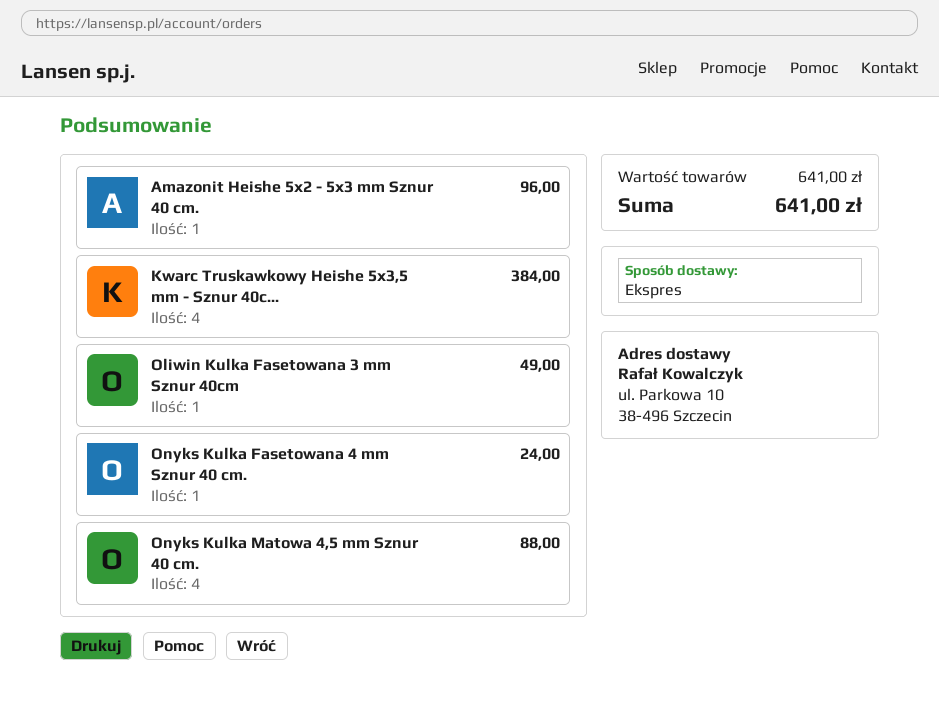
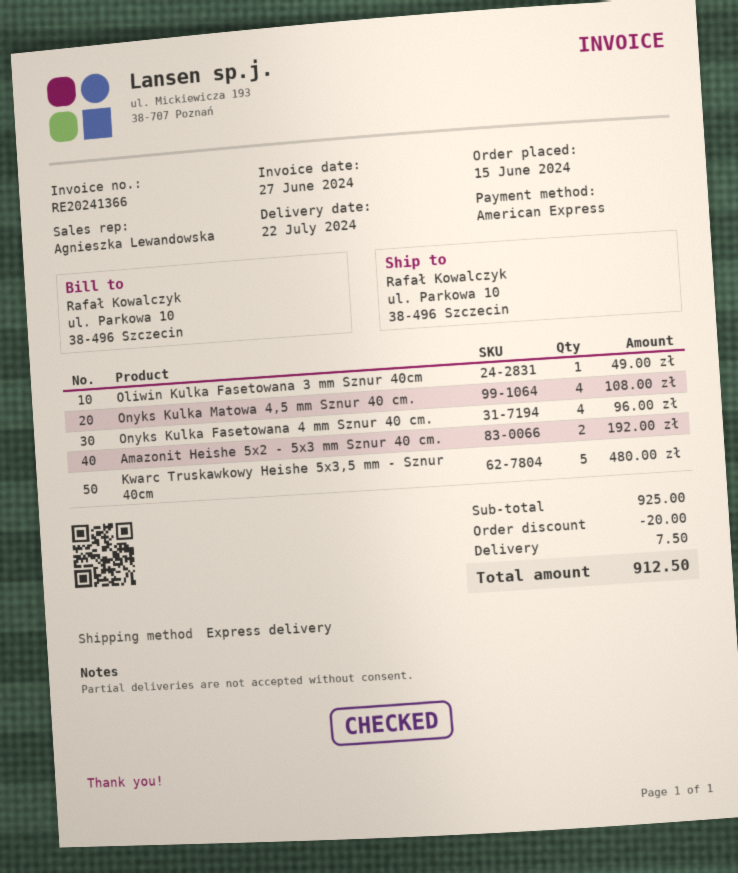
Amazonit Heishe 5x2 - 5x3 mm Sznur 40 cm.: 1 for 96.00 -> 2 for 192.00
Kwarc Truskawkowy Heishe 5x3,5 mm - Sznur 40c...: 4 for 384.00 -> 5 for 480.00
Onyks Kulka Fasetowana 4 mm Sznur 40 cm.: 1 for 24.00 -> 4 for 96.00
Onyks Kulka Matowa 4,5 mm Sznur 40 cm.: 4 for 88.00 -> 4 for 108.00
subtotal: 641.00 -> 925.00
discount: none -> 20.00
shipping: none -> 7.50
total: 641.00 -> 912.50

